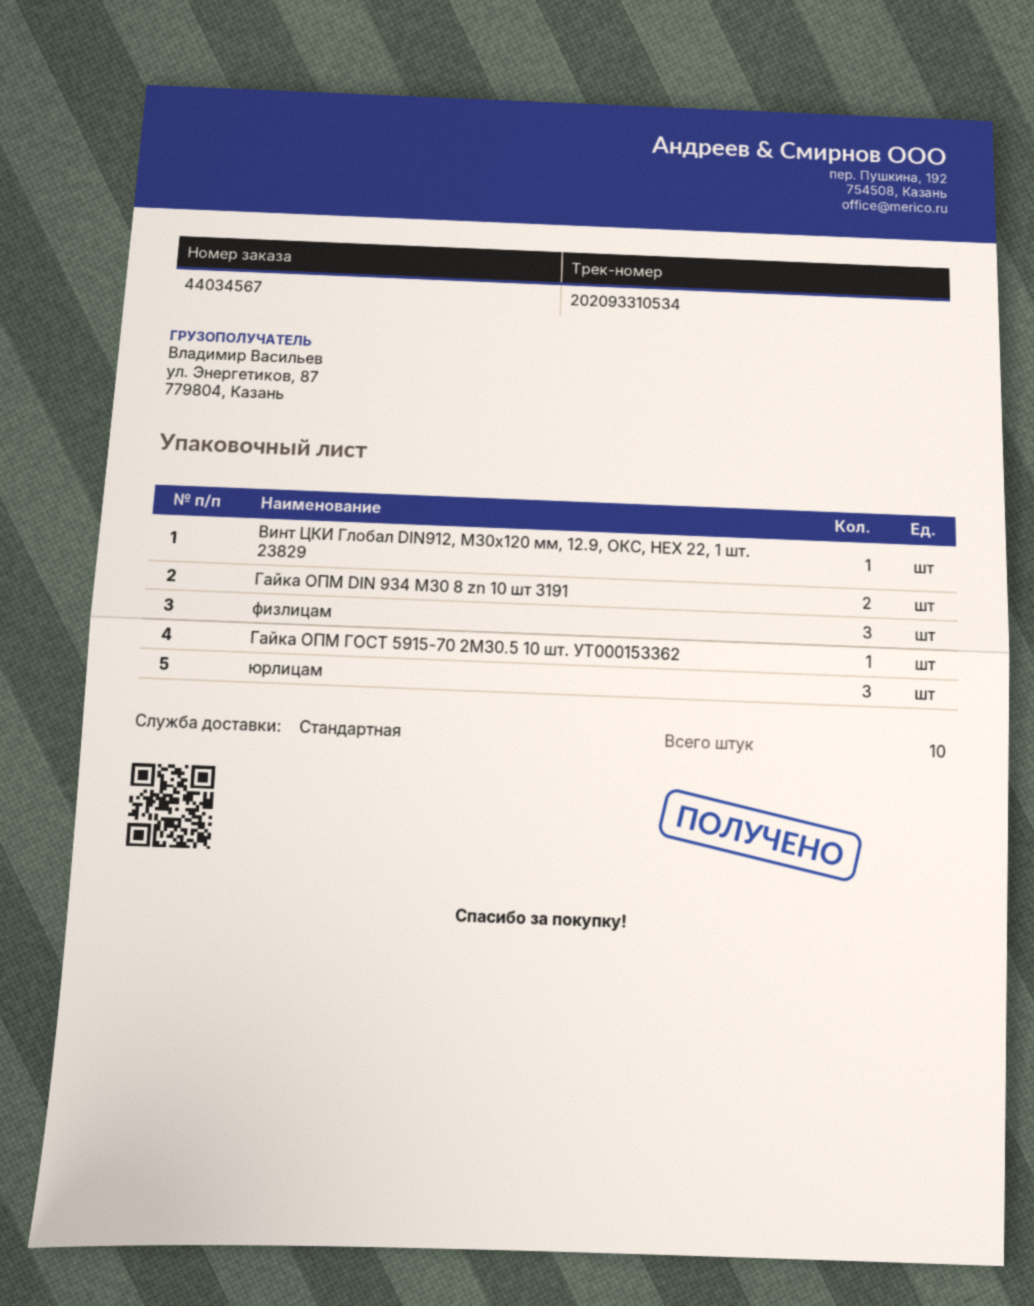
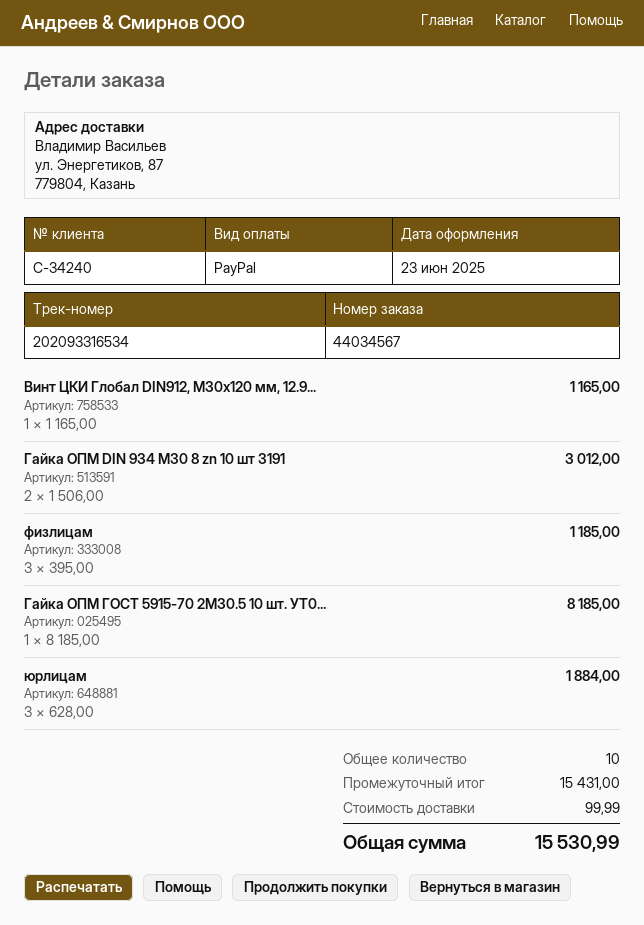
tracking number: 202093310534 -> 202093316534

